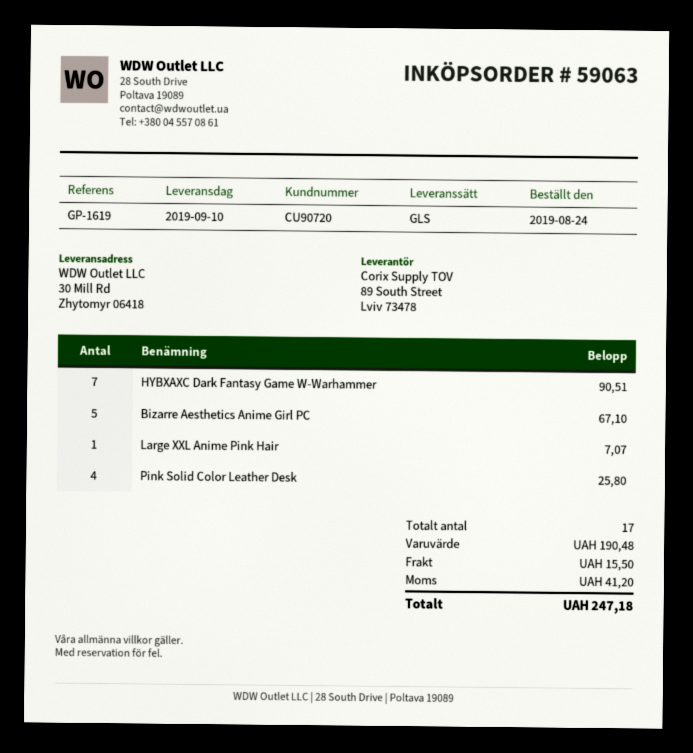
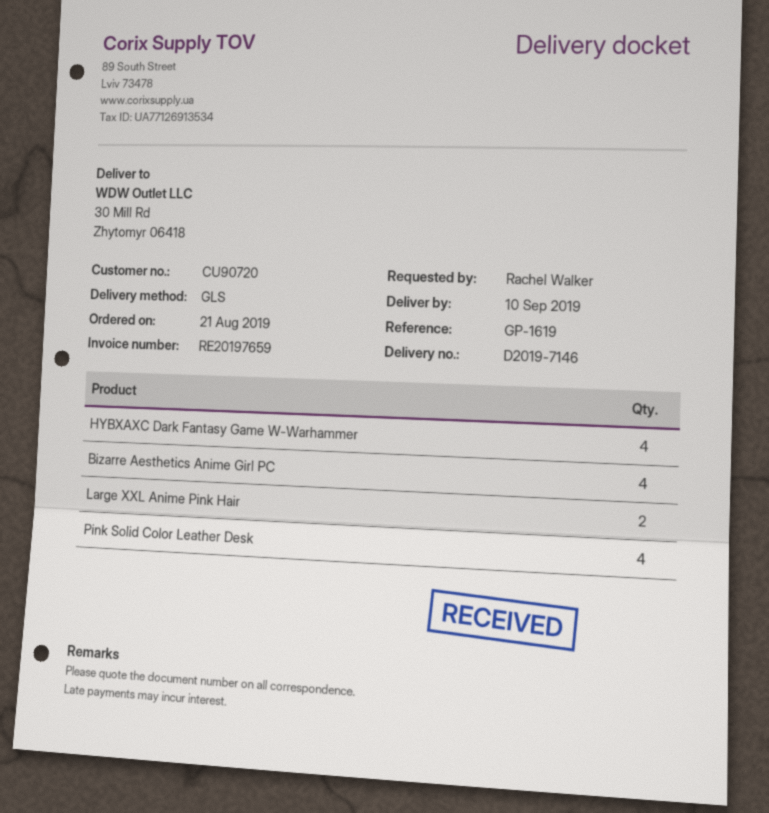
order date: 2019-08-24 -> 2019-08-21
HYBXAXC Dark Fantasy Game W-Warhammer: 7 -> 4
Bizarre Aesthetics Anime Girl PC: 5 -> 4
Large XXL Anime Pink Hair: 1 -> 2

